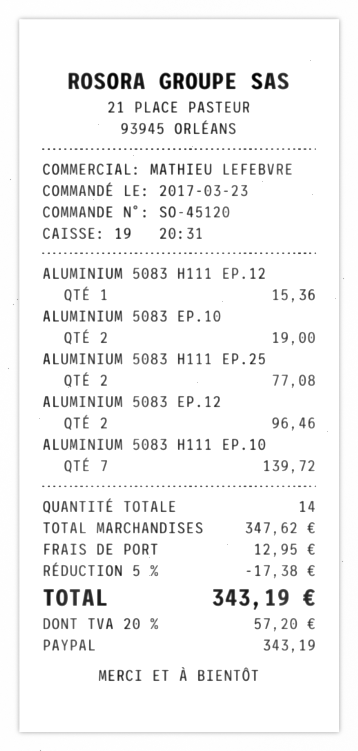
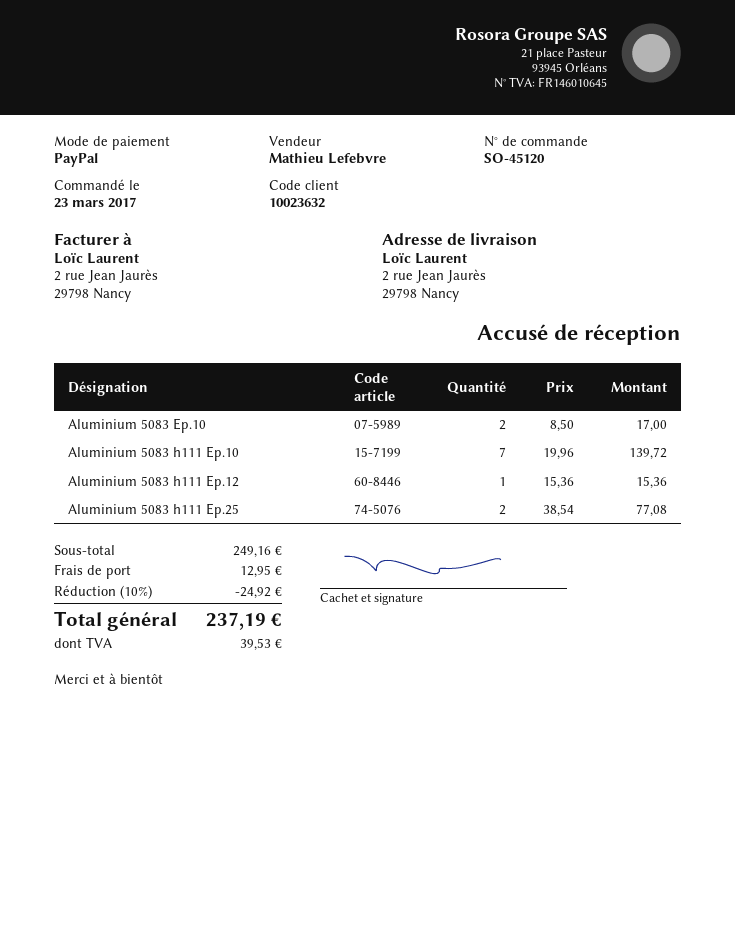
ALUMINIUM 5083 EP.10: 2 for 19.00 -> 2 for 17.00
ALUMINIUM 5083 EP.12: 2 for 96.46 -> none
subtotal: 347.62 -> 249.16
discount: 5% = 17.38 -> 10% = 24.92
tax: 57.20 -> 39.53
total: 343.19 -> 237.19

